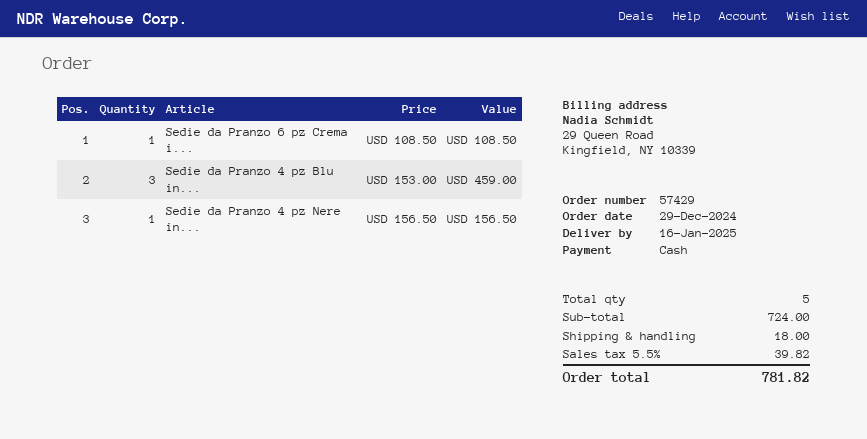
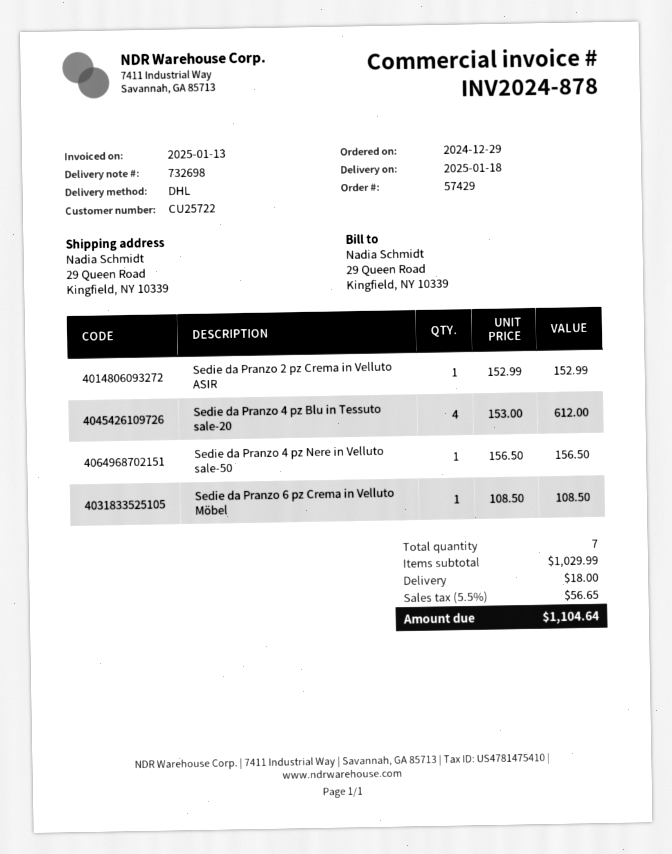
delivery date: 2025-01-16 -> 2025-01-18
Sedie da Pranzo 4 pz Blu in...: 3 x 153.00 = 459.00 -> 4 x 153.00 = 612.00
Sedie da Pranzo 2 pz Crema in Velluto ASIR: none -> 1 x 152.99 = 152.99
total quantity: 5 -> 7
subtotal: 724.00 -> 1029.99
tax: 5.5% = 39.82 -> 5.5% = 56.65
total: 781.82 -> 1104.64

